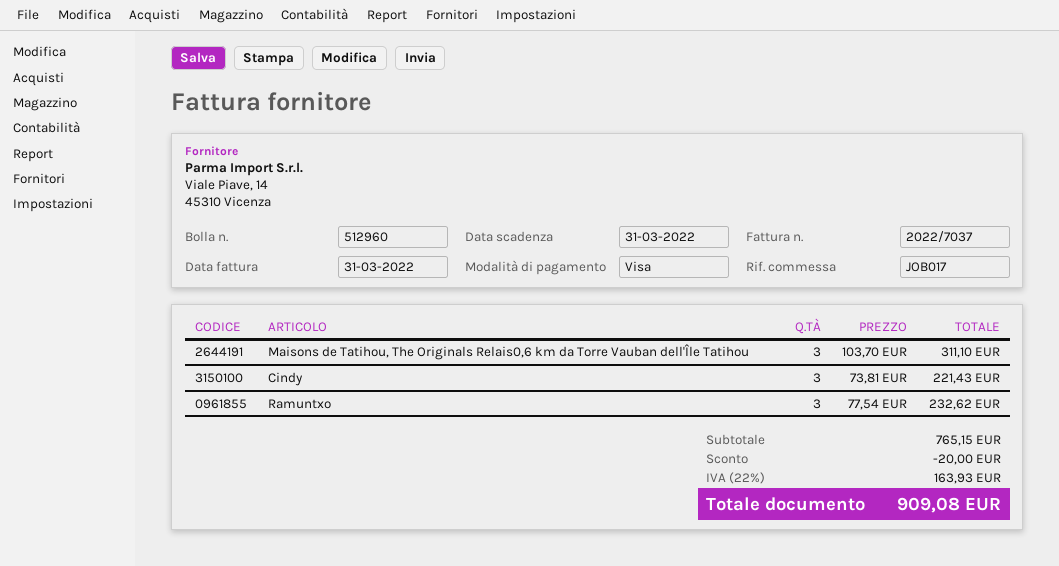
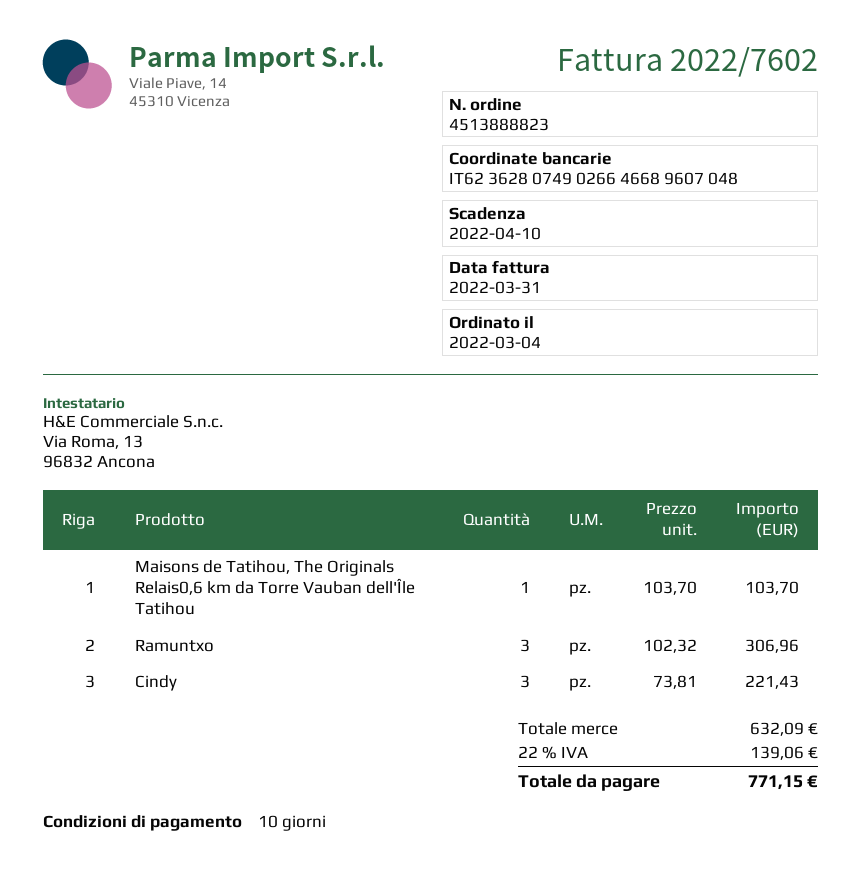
invoice number: 2022/7037 -> 2022/7602
due date: 2022-03-31 -> 2022-04-10
Maisons de Tatihou, The Originals Relais0,6 km da Torre Vauban dell'Île Tatihou: 3 x 103.70 = 311.10 -> 1 x 103.70 = 103.70
Ramuntxo: 3 x 77.54 = 232.62 -> 3 x 102.32 = 306.96
subtotal: 765.15 -> 632.09
discount: 20.00 -> none
tax: 22% = 163.93 -> 22% = 139.06
total: 909.08 -> 771.15

